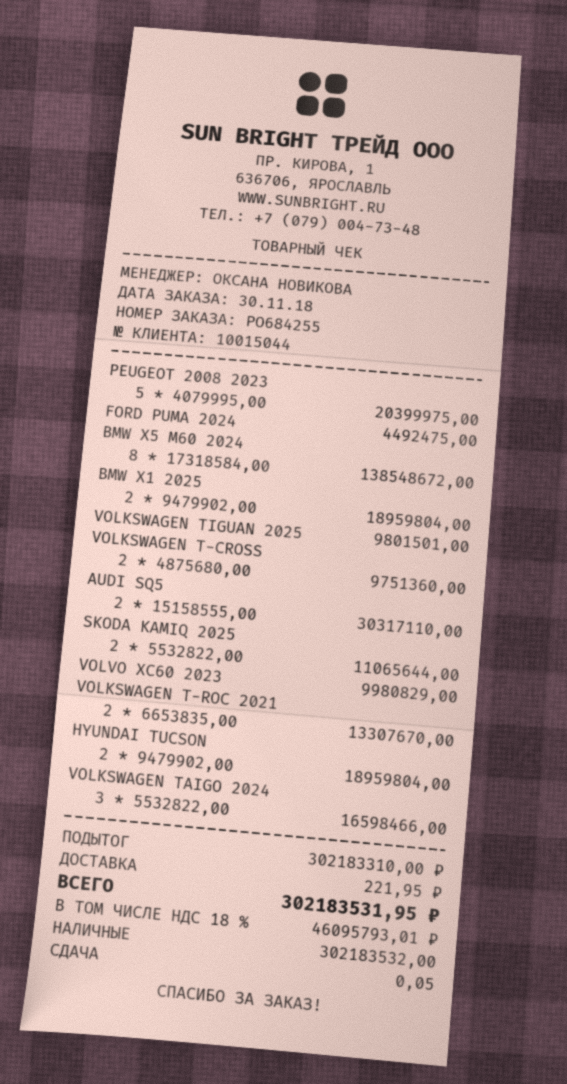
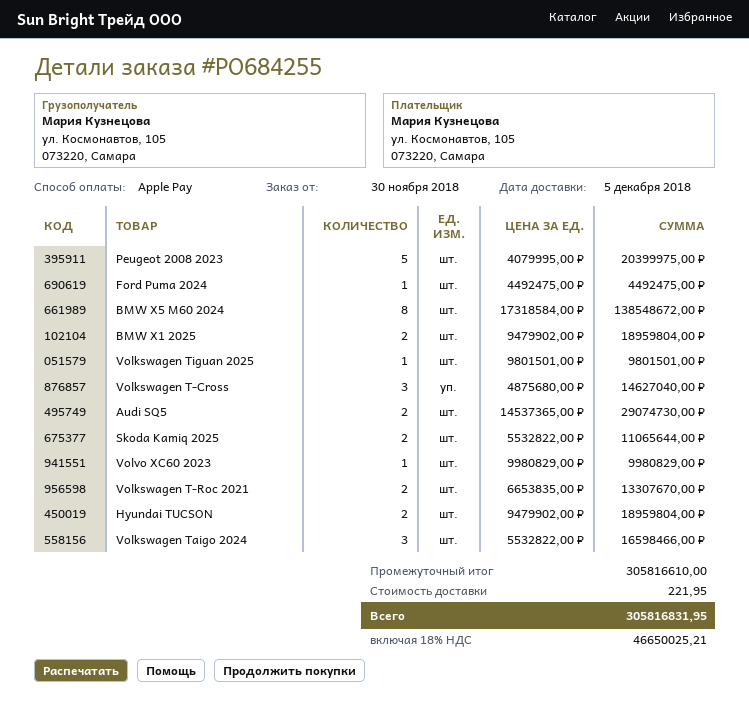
payment method: cash -> Apple Pay
VOLKSWAGEN T-CROSS: 2 x 4875680.00 = 9751360.00 -> 3 x 4875680.00 = 14627040.00
AUDI SQ5: 2 x 15158555.00 = 30317110.00 -> 2 x 14537365.00 = 29074730.00
subtotal: 302183310.00 -> 305816610.00
tax: 18% = 46095793.01 -> 18% = 46650025.21
total: 302183531.95 -> 305816831.95

